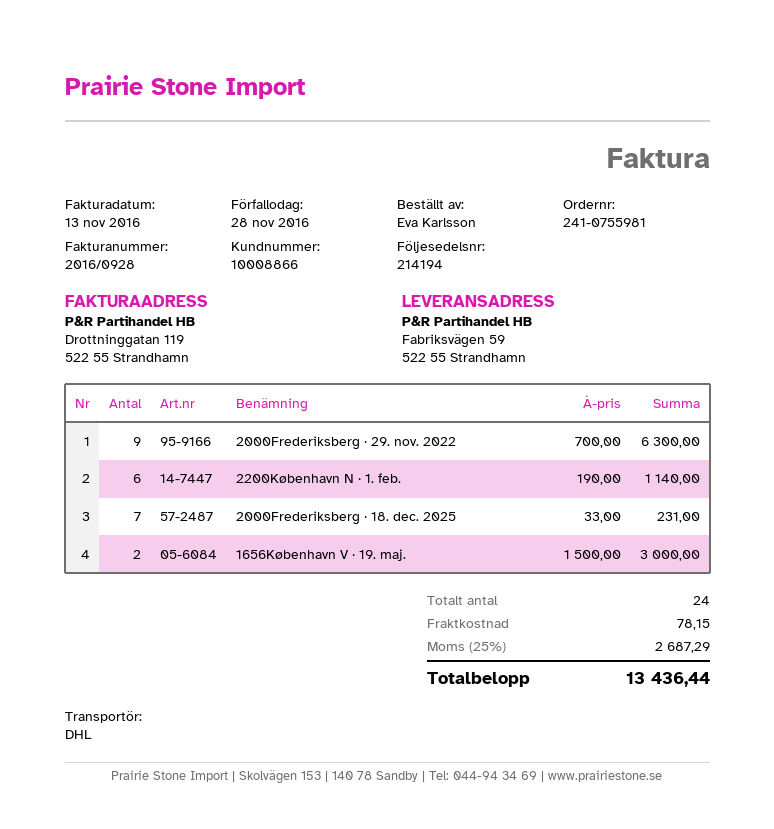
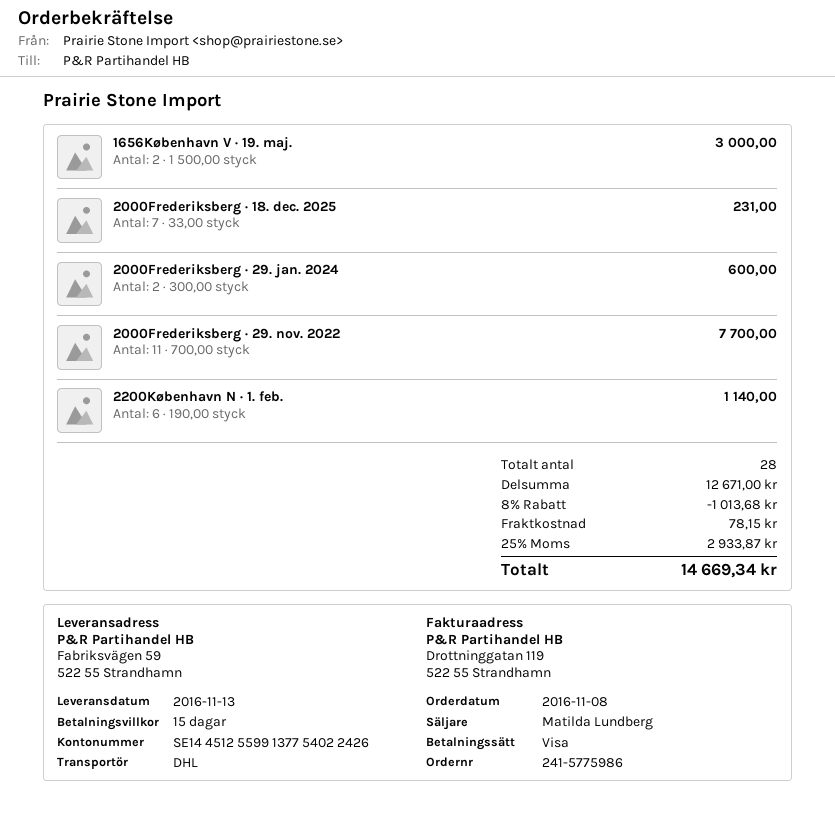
order number: 241-0755981 -> 241-5775986
2000Frederiksberg · 29. nov. 2022: 9 x 700.00 = 6300.00 -> 11 x 700.00 = 7700.00
2000Frederiksberg · 29. jan. 2024: none -> 2 x 300.00 = 600.00
total quantity: 24 -> 28
discount: none -> 8% = 1013.68
tax: 25% = 2687.29 -> 25% = 2933.87
total: 13436.44 -> 14669.34

